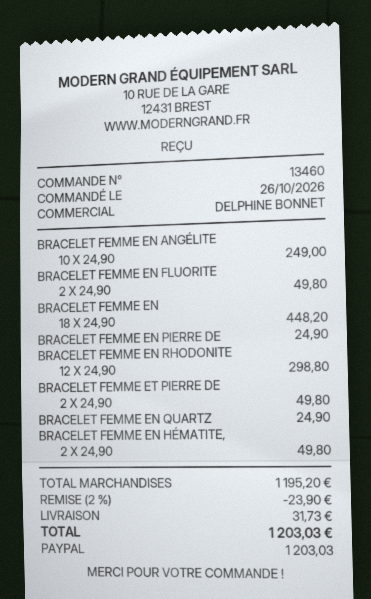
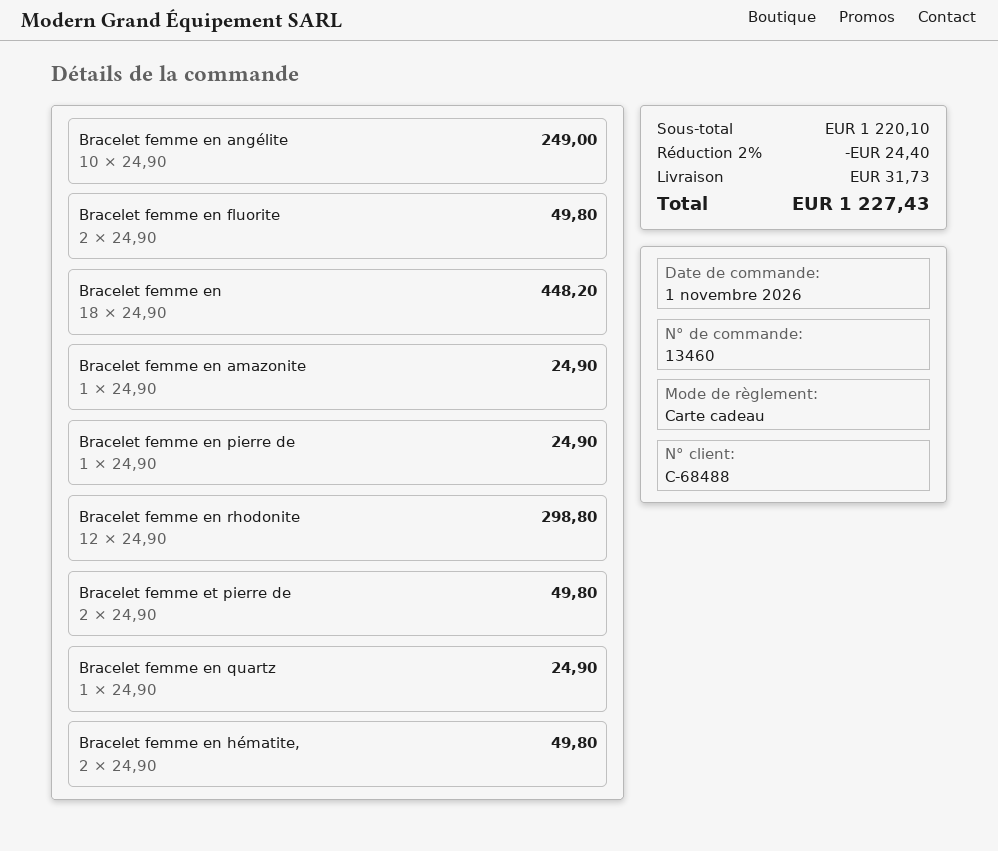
order date: 2026-10-26 -> 2026-11-01
payment method: PayPal -> gift card
Bracelet femme en amazonite: none -> 1 x 24.90 = 24.90
subtotal: 1195.20 -> 1220.10
discount: 2% = 23.90 -> 2% = 24.40
total: 1203.03 -> 1227.43

